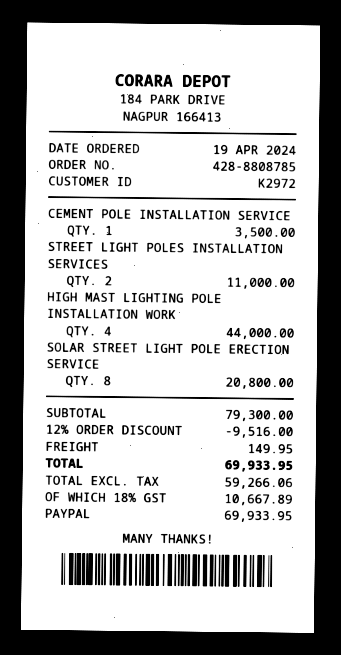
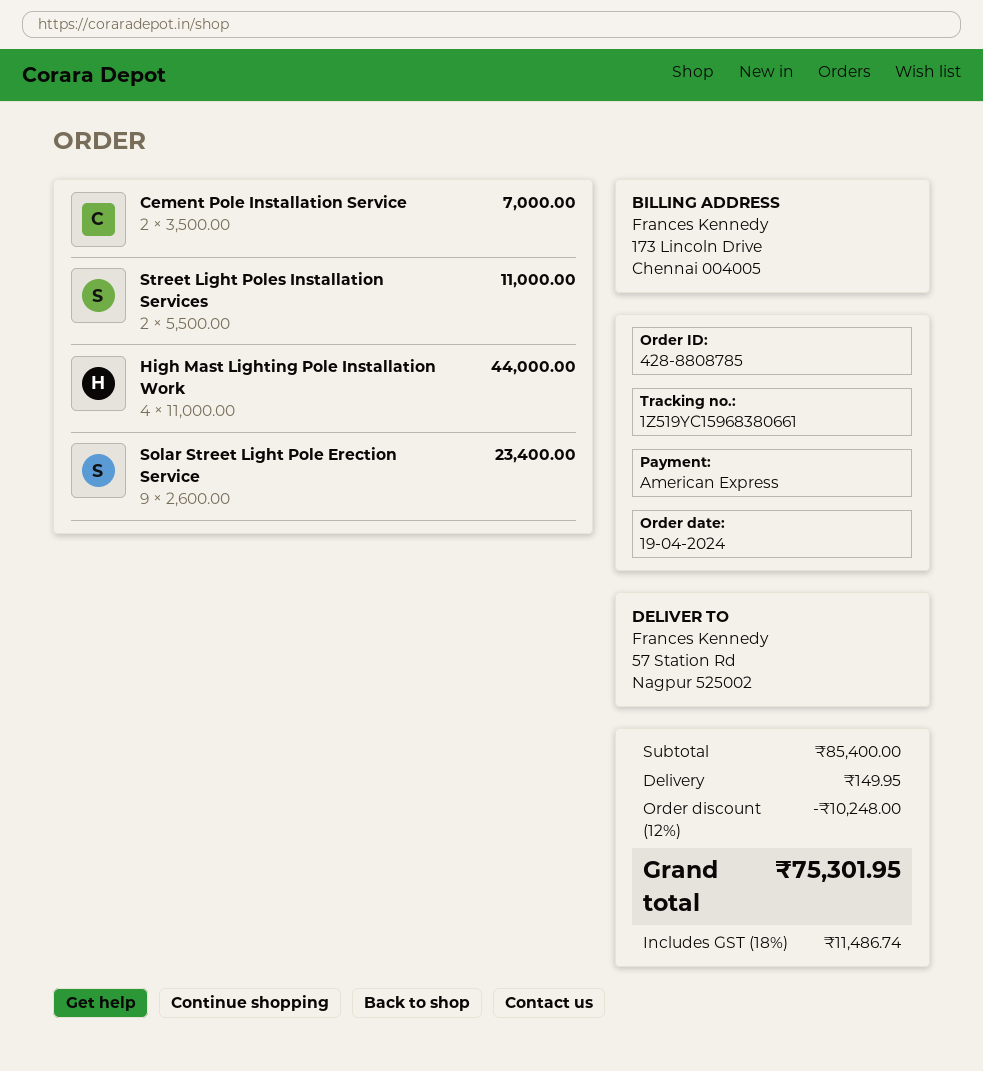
payment method: PayPal -> American Express
CEMENT POLE INSTALLATION SERVICE: 1 for 3500.00 -> 2 for 7000.00
SOLAR STREET LIGHT POLE ERECTION SERVICE: 8 for 20800.00 -> 9 for 23400.00
subtotal: 79300.00 -> 85400.00
discount: 12% = 9516.00 -> 12% = 10248.00
tax: 18% = 10667.89 -> 18% = 11486.74
total: 69933.95 -> 75301.95

